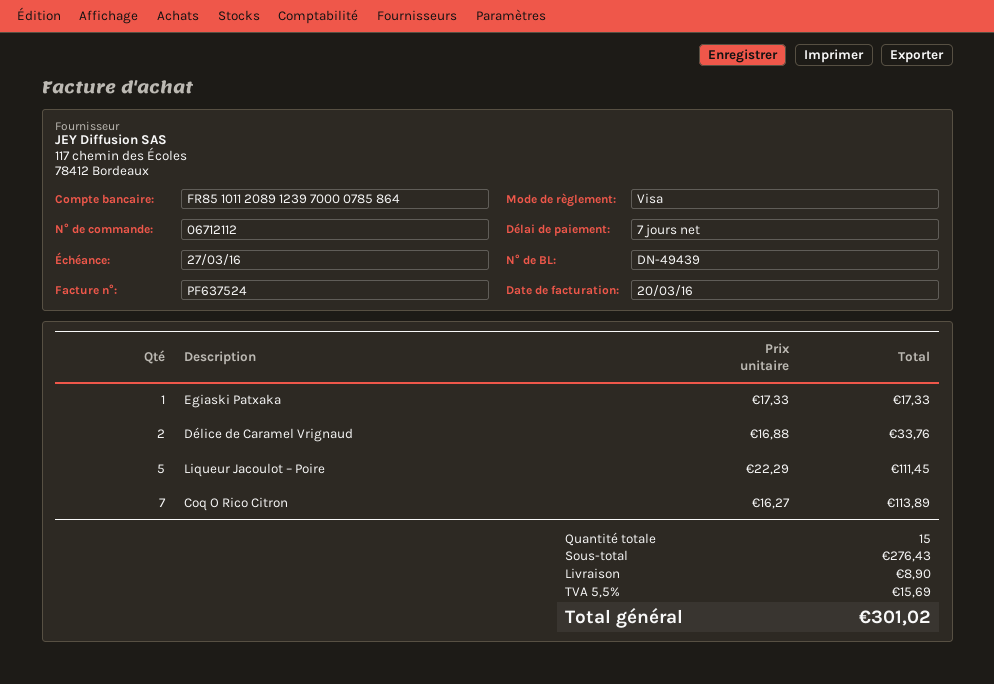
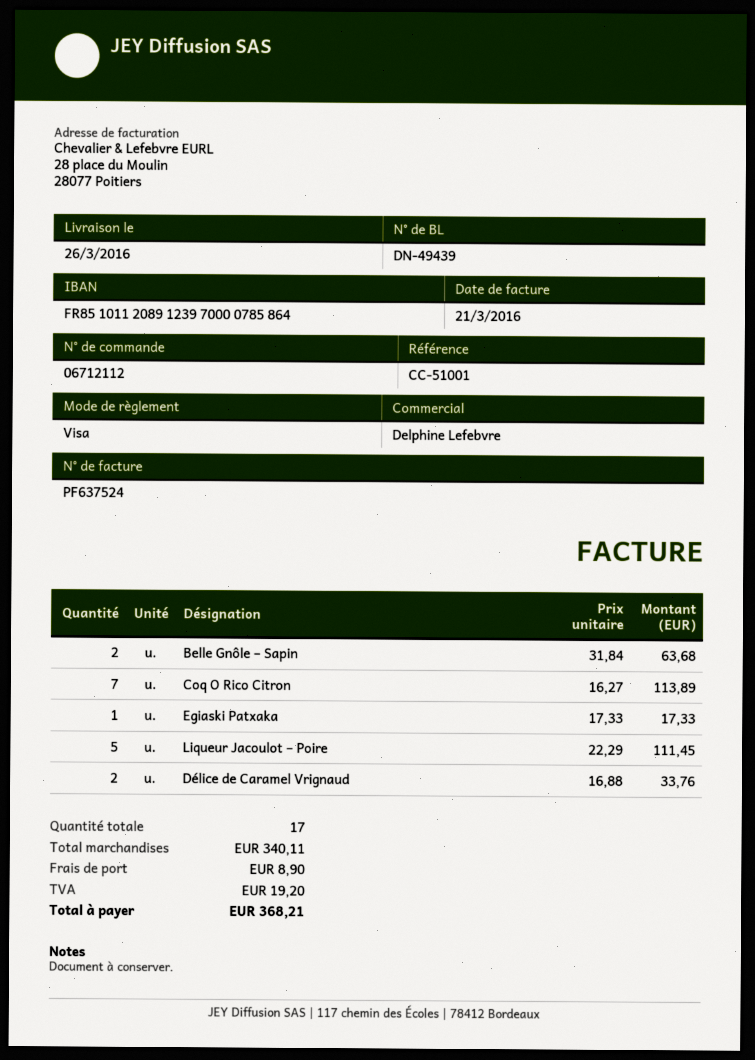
invoice date: 2016-03-20 -> 2016-03-21
Belle Gnôle – Sapin: none -> 2 x 31.84 = 63.68
total quantity: 15 -> 17
subtotal: 276.43 -> 340.11
tax: 15.69 -> 19.20
total: 301.02 -> 368.21

